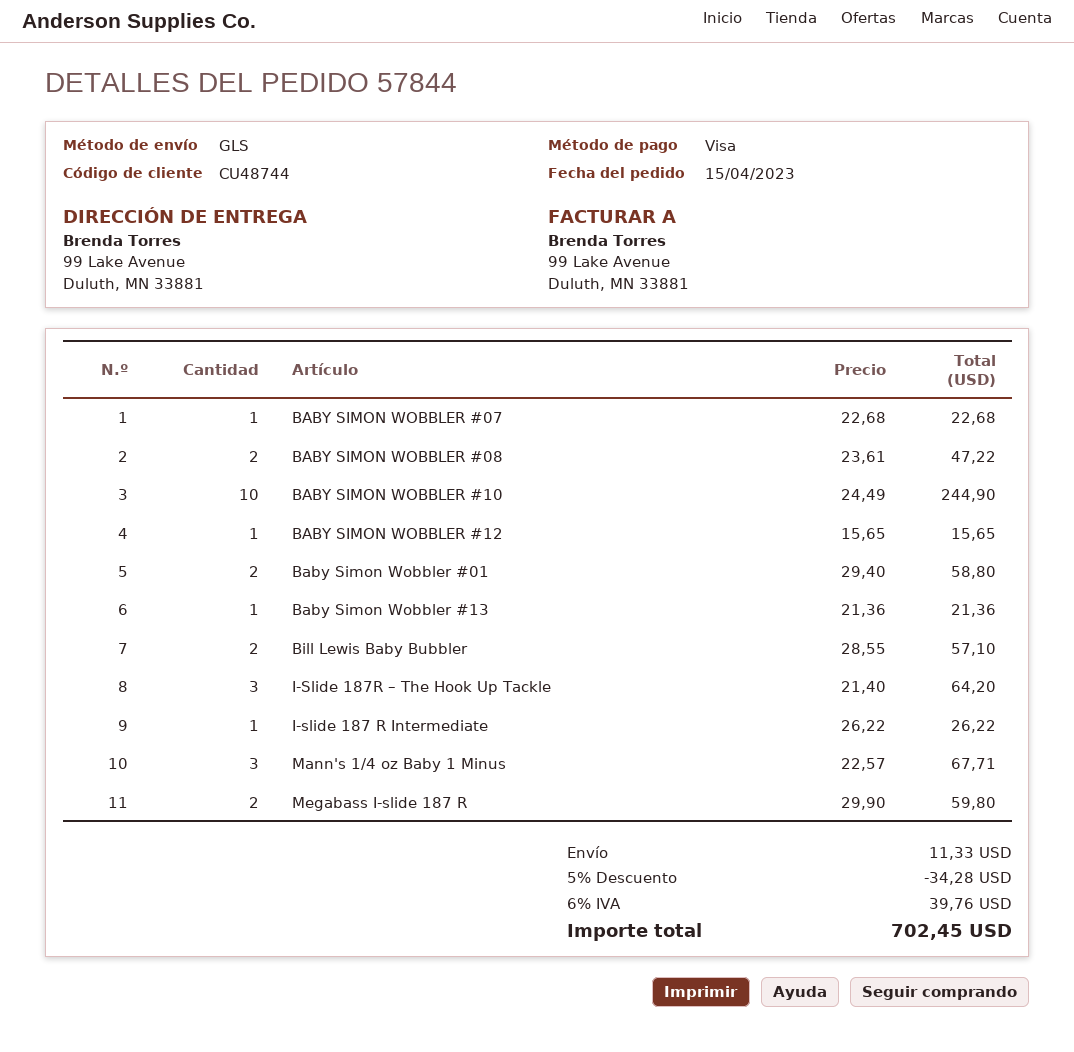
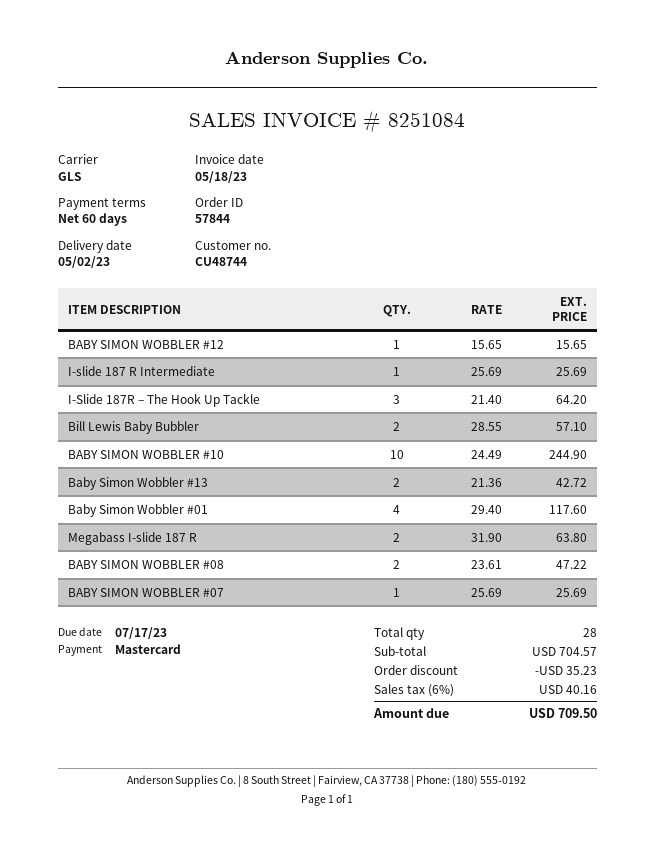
payment method: Visa -> Mastercard
BABY SIMON WOBBLER #07: 1 x 22.68 = 22.68 -> 1 x 25.69 = 25.69
Baby Simon Wobbler #01: 2 x 29.40 = 58.80 -> 4 x 29.40 = 117.60
Baby Simon Wobbler #13: 1 x 21.36 = 21.36 -> 2 x 21.36 = 42.72
I-slide 187 R Intermediate: 1 x 26.22 = 26.22 -> 1 x 25.69 = 25.69
Mann's 1/4 oz Baby 1 Minus: 3 x 22.57 = 67.71 -> none
Megabass I-slide 187 R: 2 x 29.90 = 59.80 -> 2 x 31.90 = 63.80
discount: 34.28 -> 35.23
shipping: 11.33 -> none
tax: 6% = 39.76 -> 6% = 40.16
total: 702.45 -> 709.50

